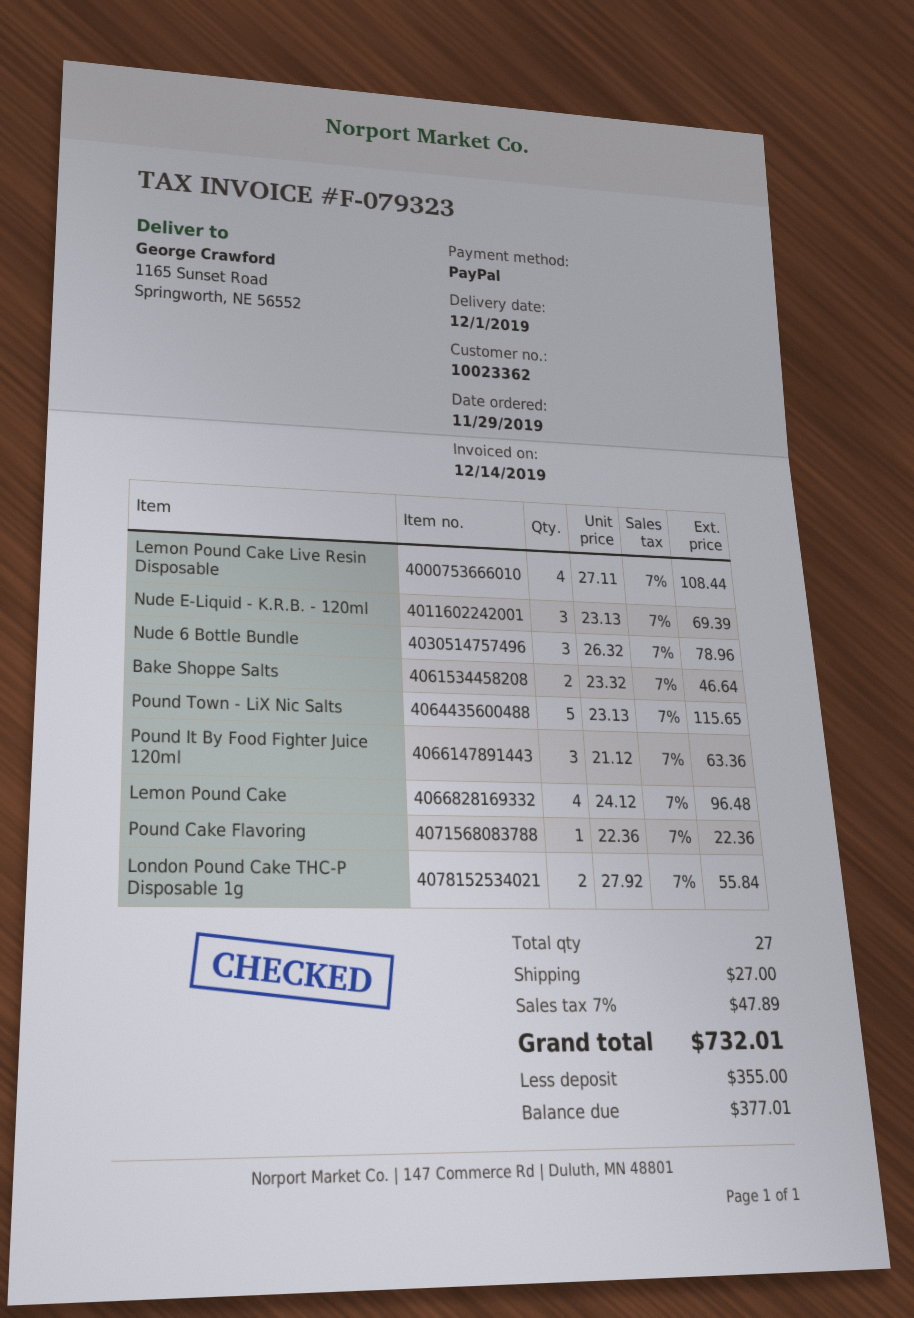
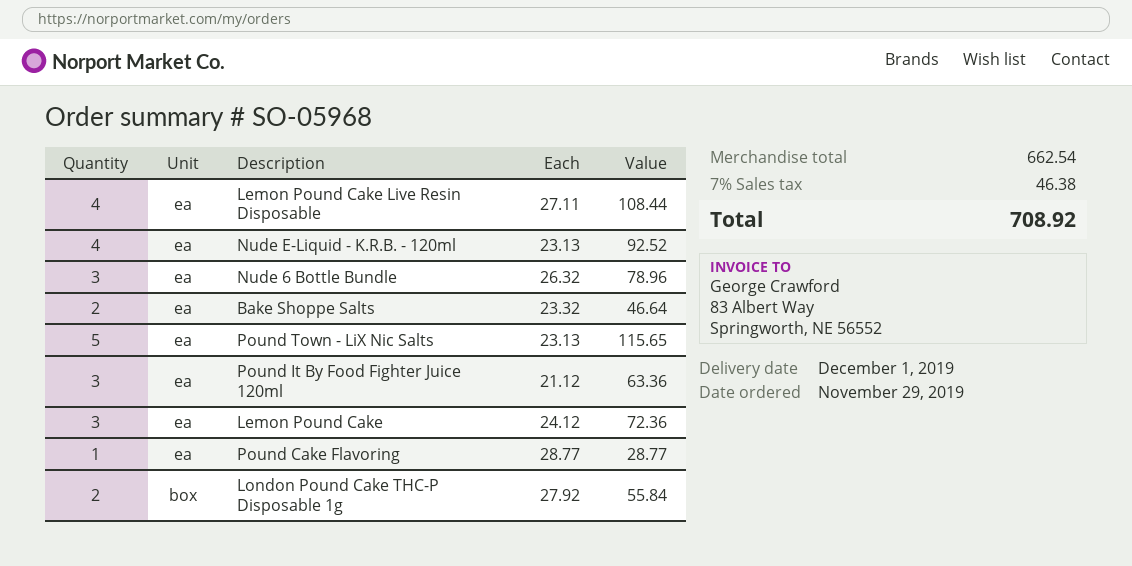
Nude E-Liquid - K.R.B. - 120ml: 3 x 23.13 = 69.39 -> 4 x 23.13 = 92.52
Lemon Pound Cake: 4 x 24.12 = 96.48 -> 3 x 24.12 = 72.36
Pound Cake Flavoring: 1 x 22.36 = 22.36 -> 1 x 28.77 = 28.77
shipping: 27.00 -> none
tax: 7% = 47.89 -> 7% = 46.38
total: 732.01 -> 708.92

